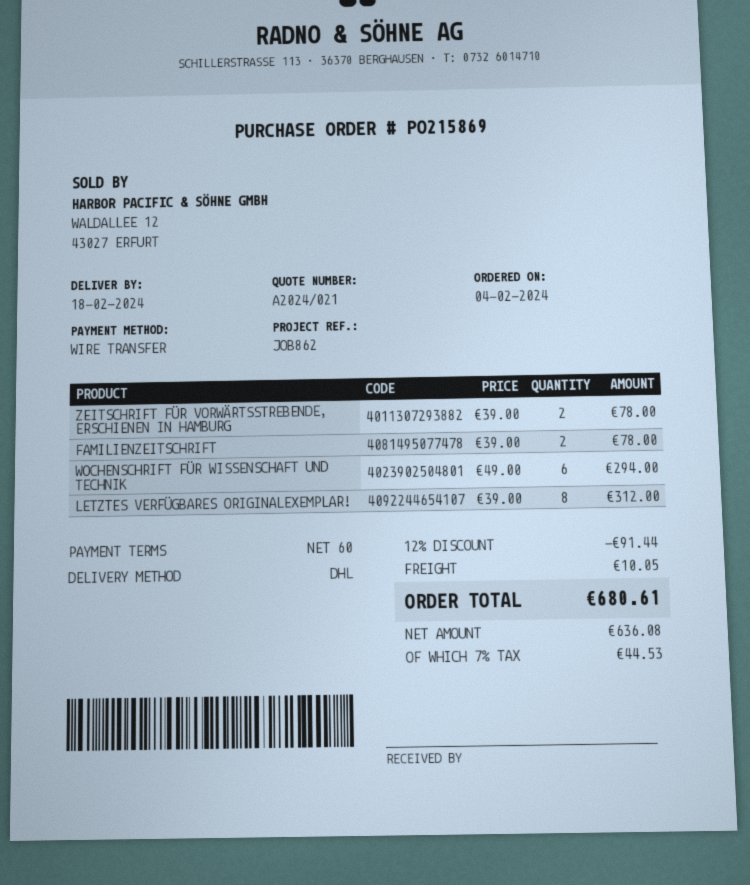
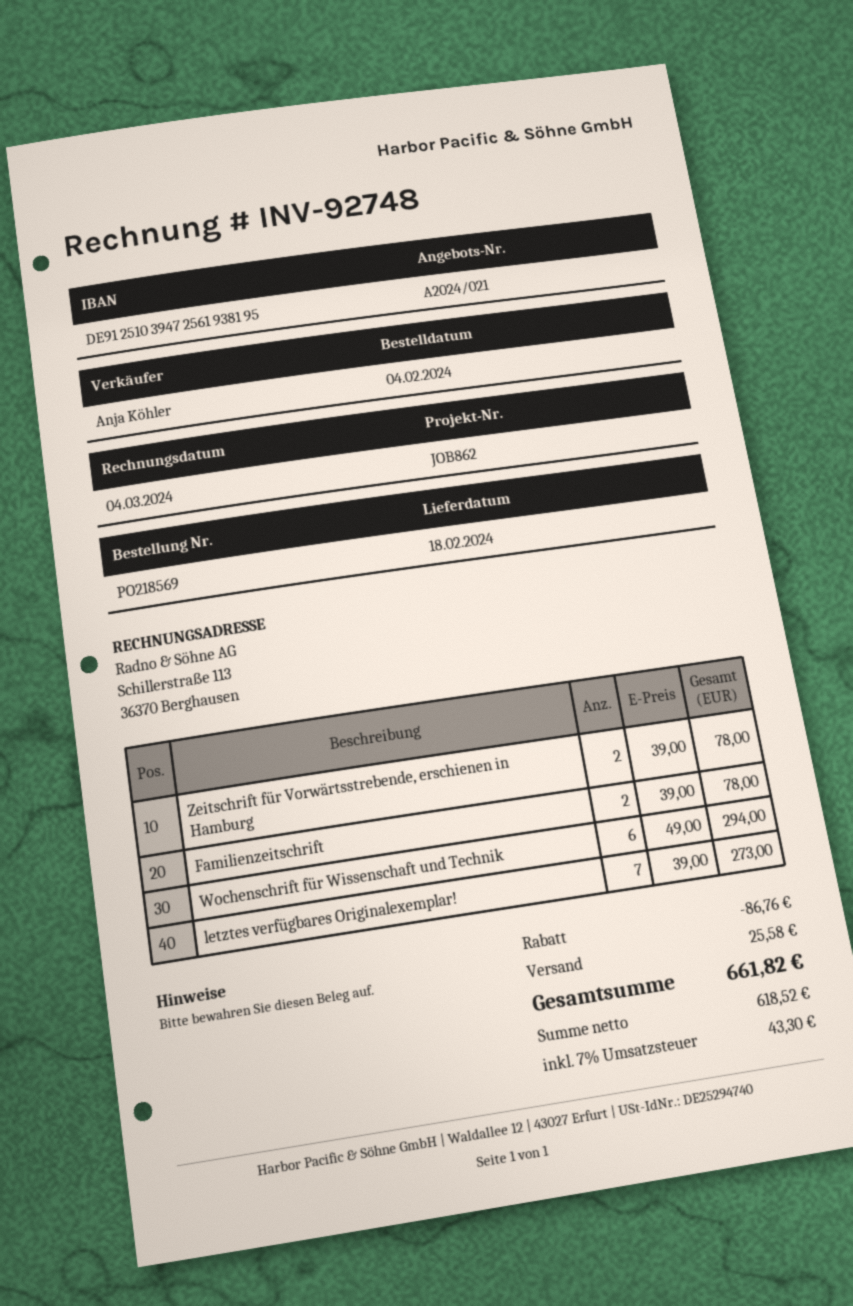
order number: PO215869 -> PO218569
LETZTES VERFÜGBARES ORIGINALEXEMPLAR!: 8 x 39.00 = 312.00 -> 7 x 39.00 = 273.00
discount: 91.44 -> 86.76
shipping: 10.05 -> 25.58
net: 636.08 -> 618.52
tax: 7% = 44.53 -> 7% = 43.30
total: 680.61 -> 661.82

